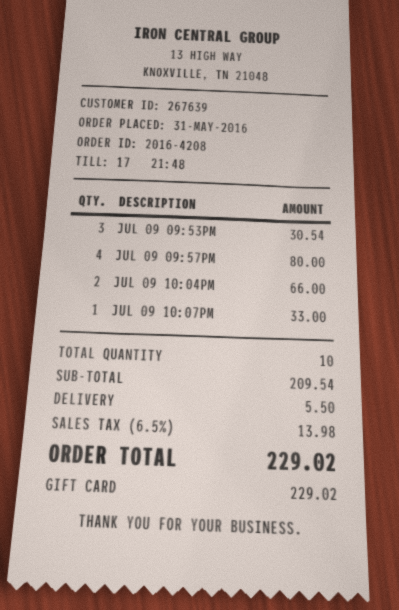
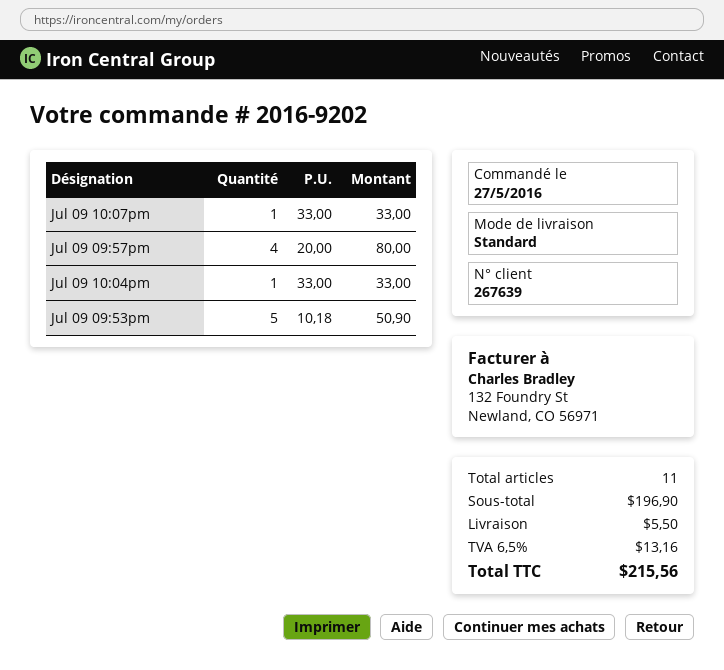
order number: 2016-4208 -> 2016-9202
order date: 2016-05-31 -> 2016-05-27
JUL 09 09:53PM: 3 for 30.54 -> 5 for 50.90
JUL 09 10:04PM: 2 for 66.00 -> 1 for 33.00
total quantity: 10 -> 11
subtotal: 209.54 -> 196.90
tax: 6.5% = 13.98 -> 6.5% = 13.16
total: 229.02 -> 215.56

